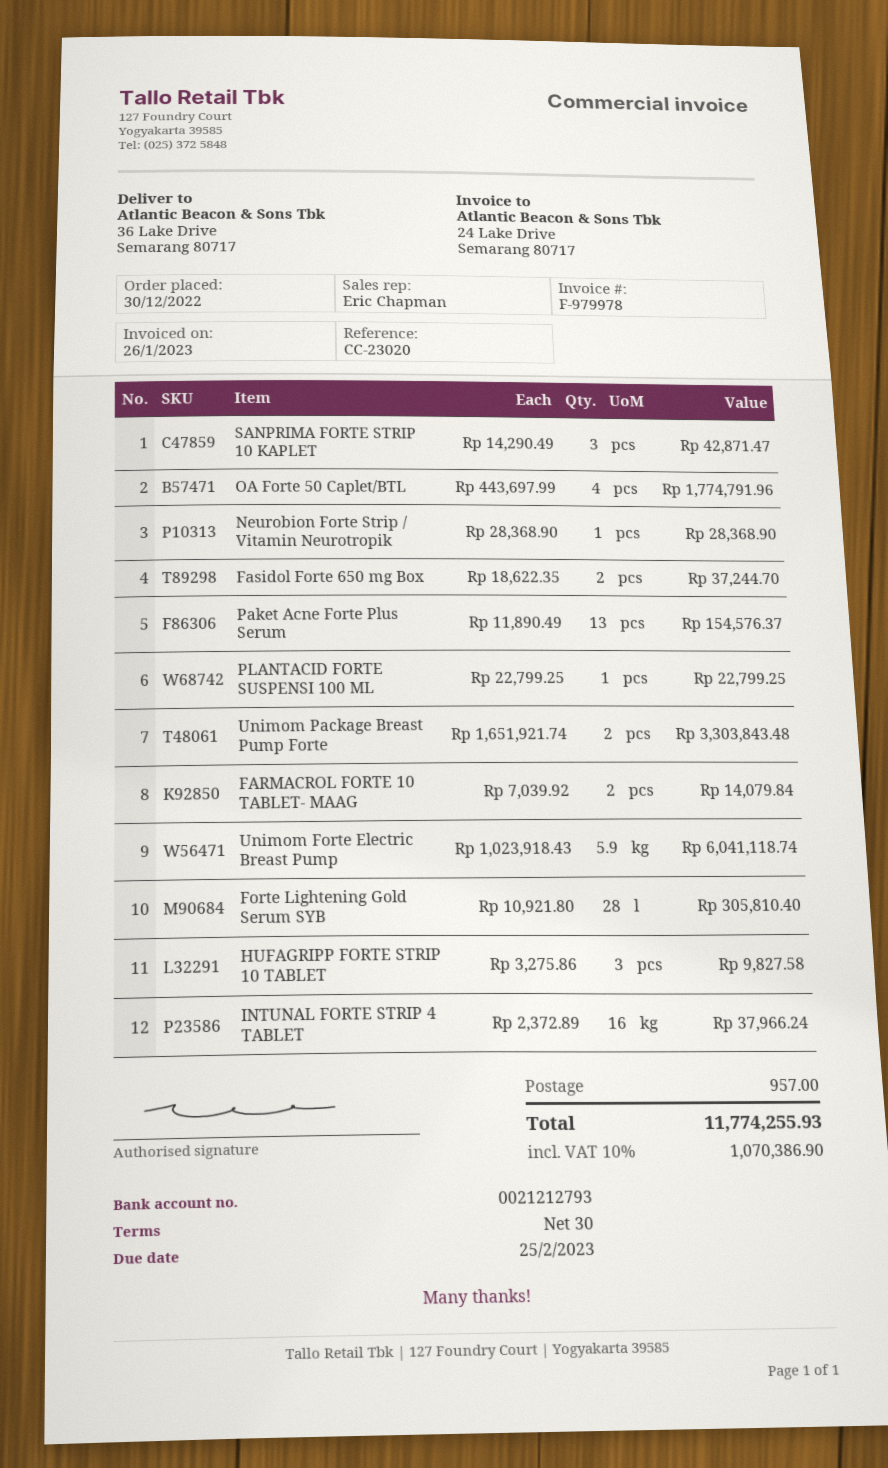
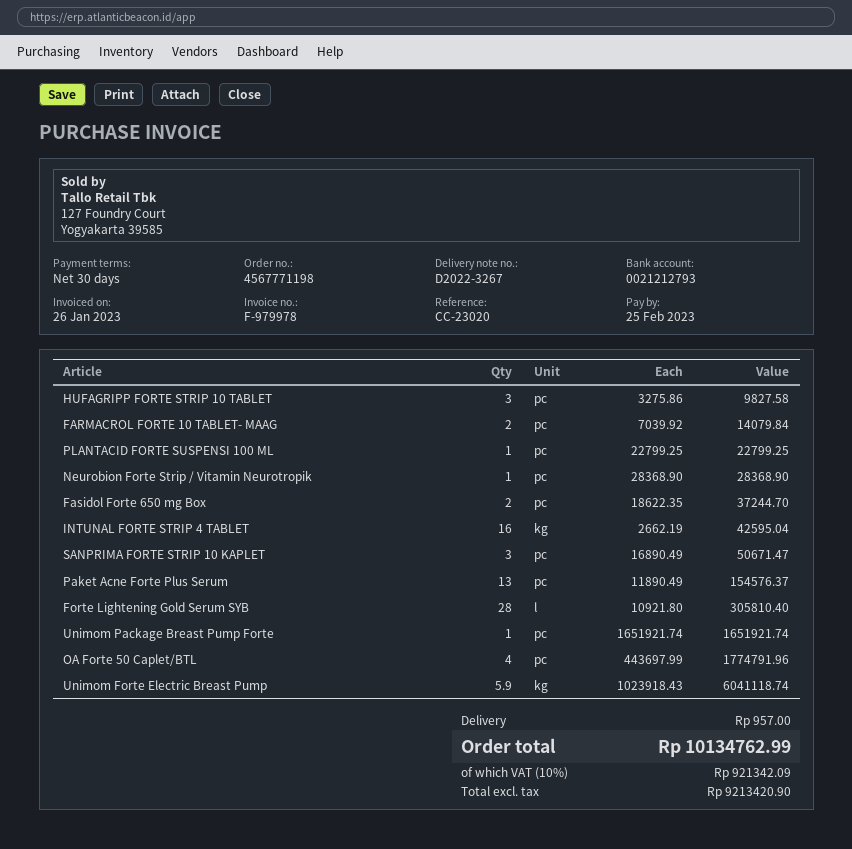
SANPRIMA FORTE STRIP 10 KAPLET: 3 x 14290.49 = 42871.47 -> 3 x 16890.49 = 50671.47
Unimom Package Breast Pump Forte: 2 x 1651921.74 = 3303843.48 -> 1 x 1651921.74 = 1651921.74
INTUNAL FORTE STRIP 4 TABLET: 16 x 2372.89 = 37966.24 -> 16 x 2662.19 = 42595.04
tax: 10% = 1070386.90 -> 10% = 921342.09
total: 11774255.93 -> 10134762.99

